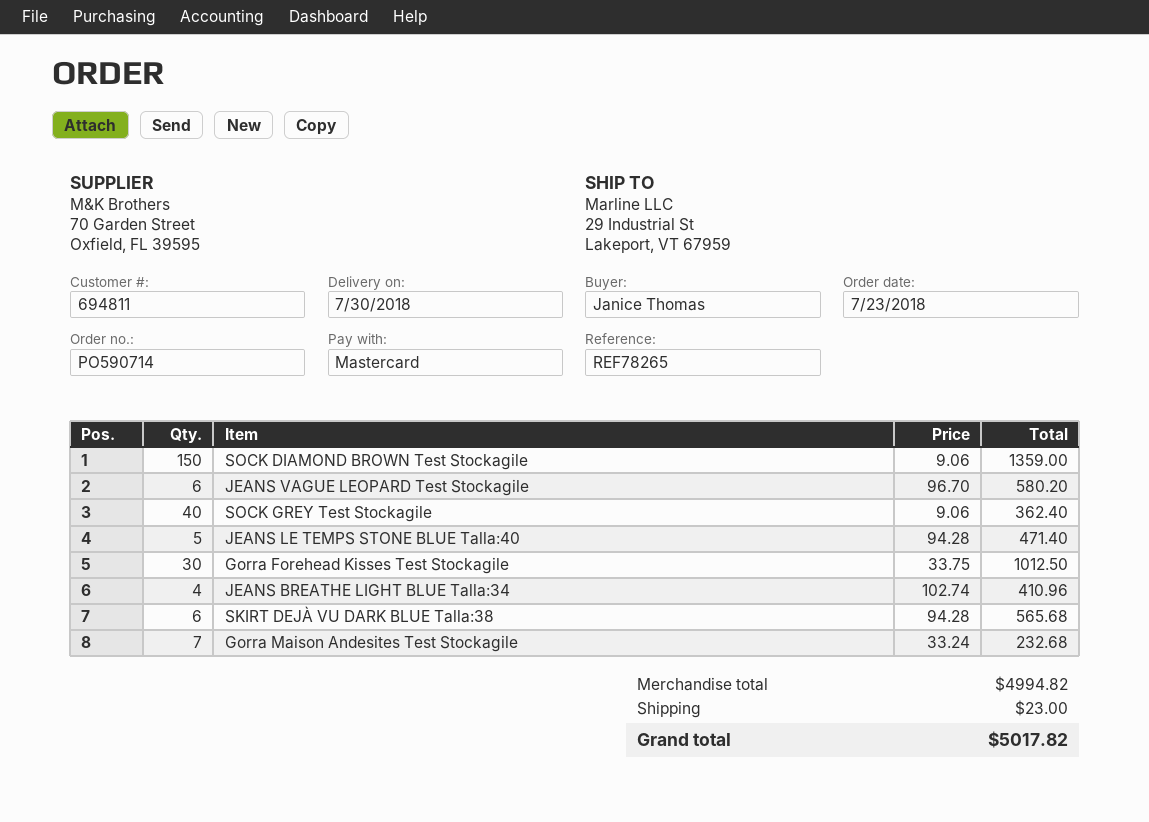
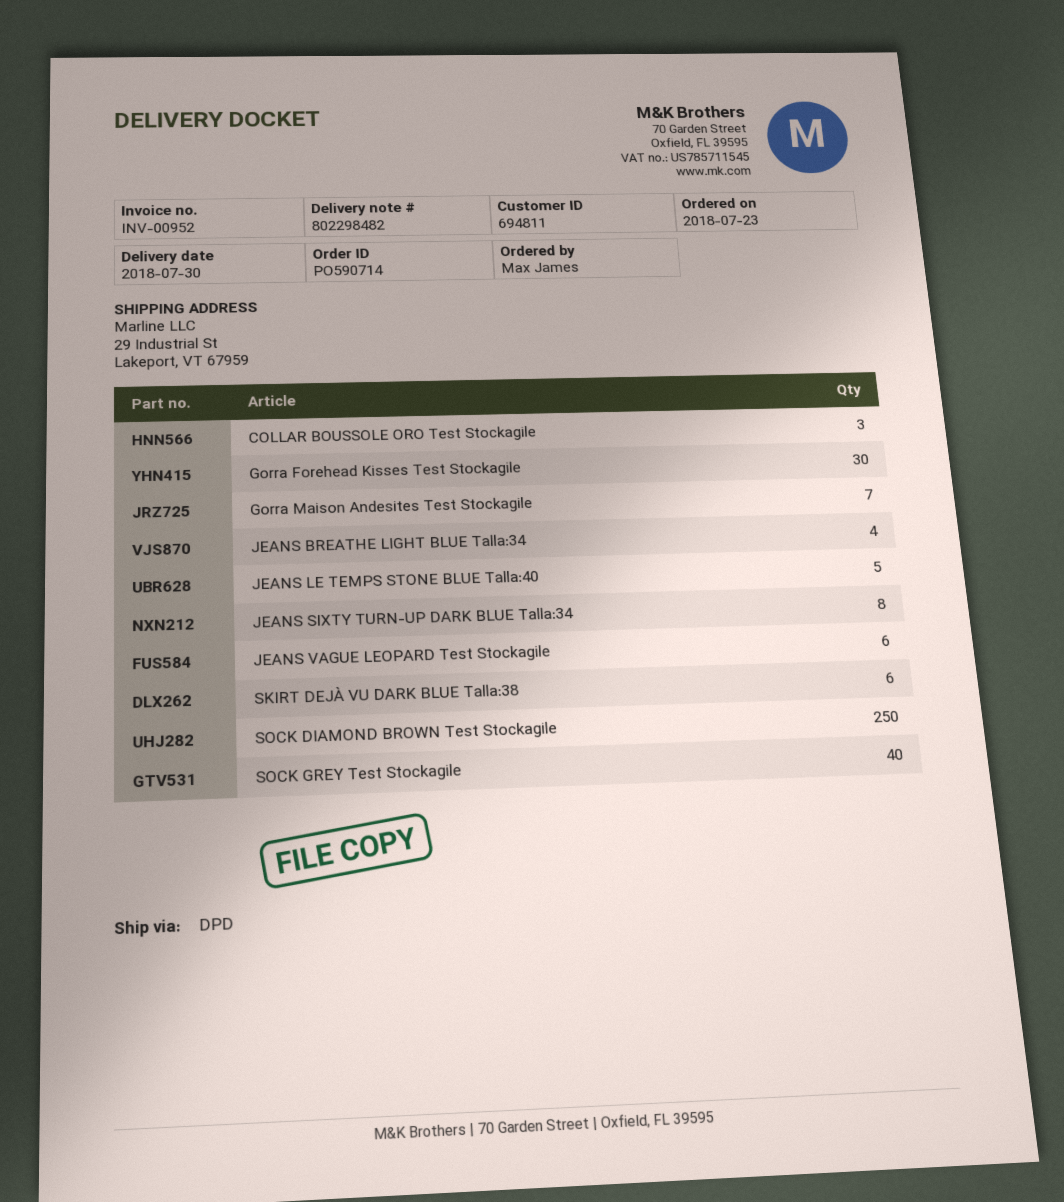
ordered by: Janice Thomas -> Max James
SOCK DIAMOND BROWN Test Stockagile: 150 -> 250
COLLAR BOUSSOLE ORO Test Stockagile: none -> 3
JEANS SIXTY TURN-UP DARK BLUE Talla:34: none -> 8

